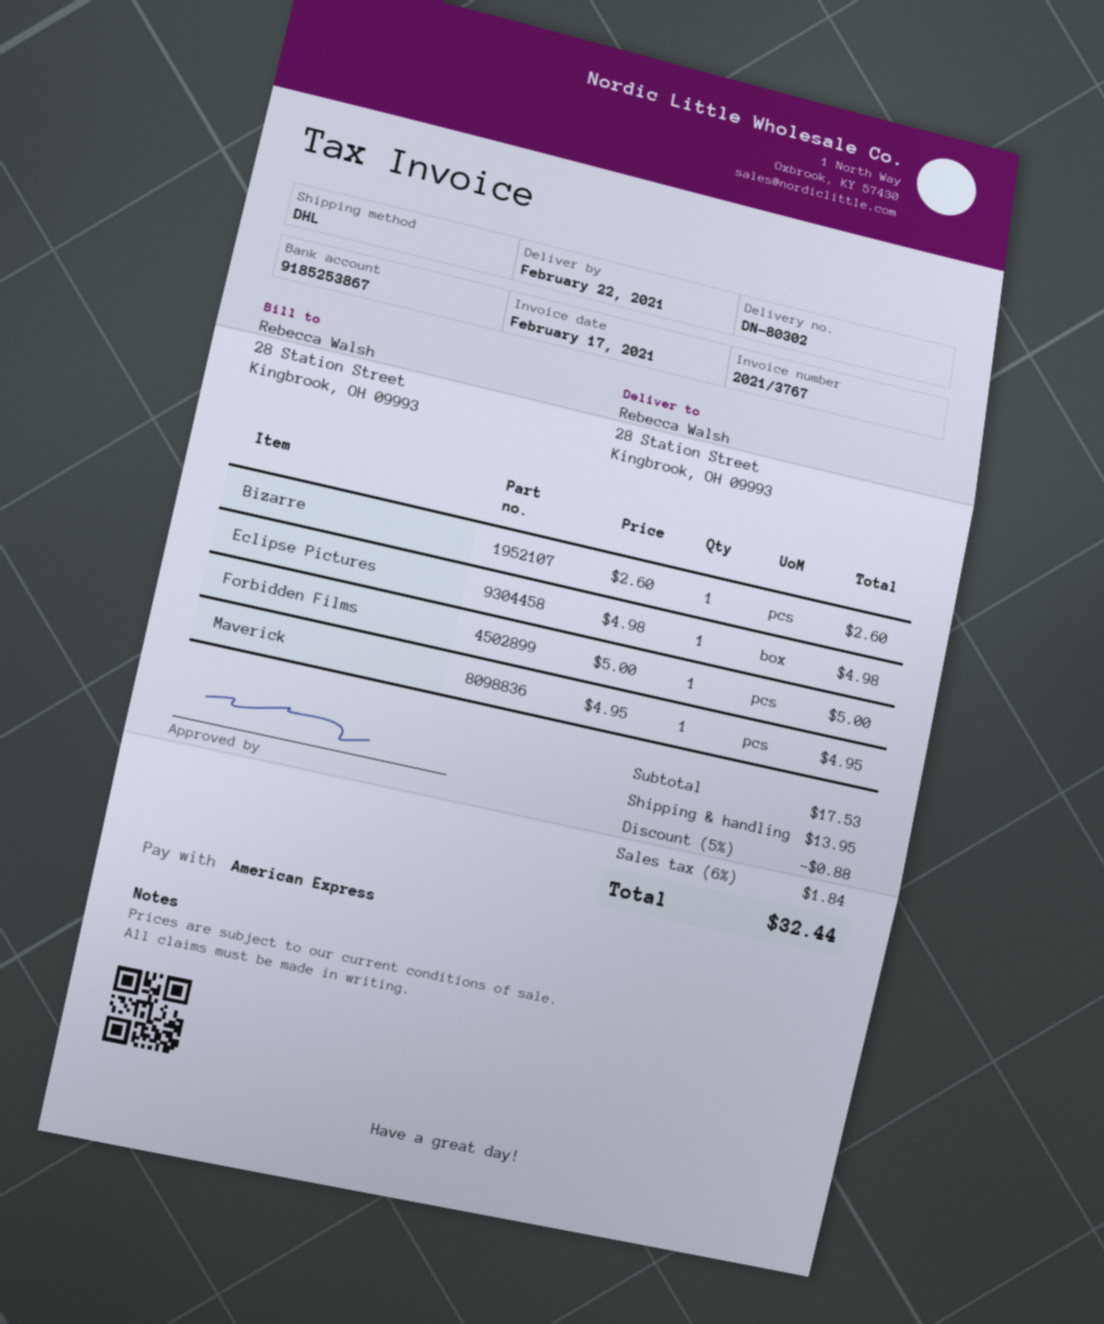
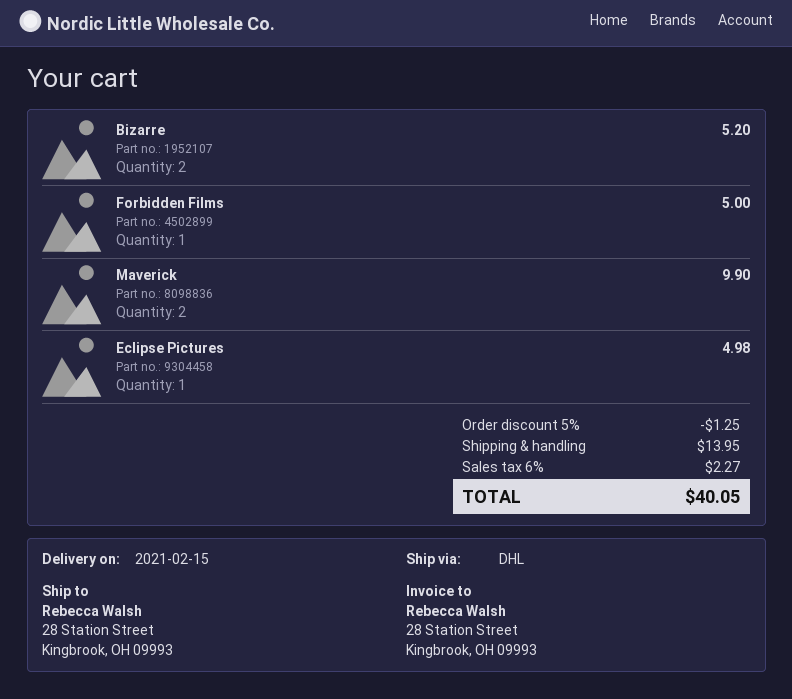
delivery date: 2021-02-22 -> 2021-02-15
Bizarre: 1 for 2.60 -> 2 for 5.20
Maverick: 1 for 4.95 -> 2 for 9.90
discount: 5% = 0.88 -> 5% = 1.25
tax: 6% = 1.84 -> 6% = 2.27
total: 32.44 -> 40.05

